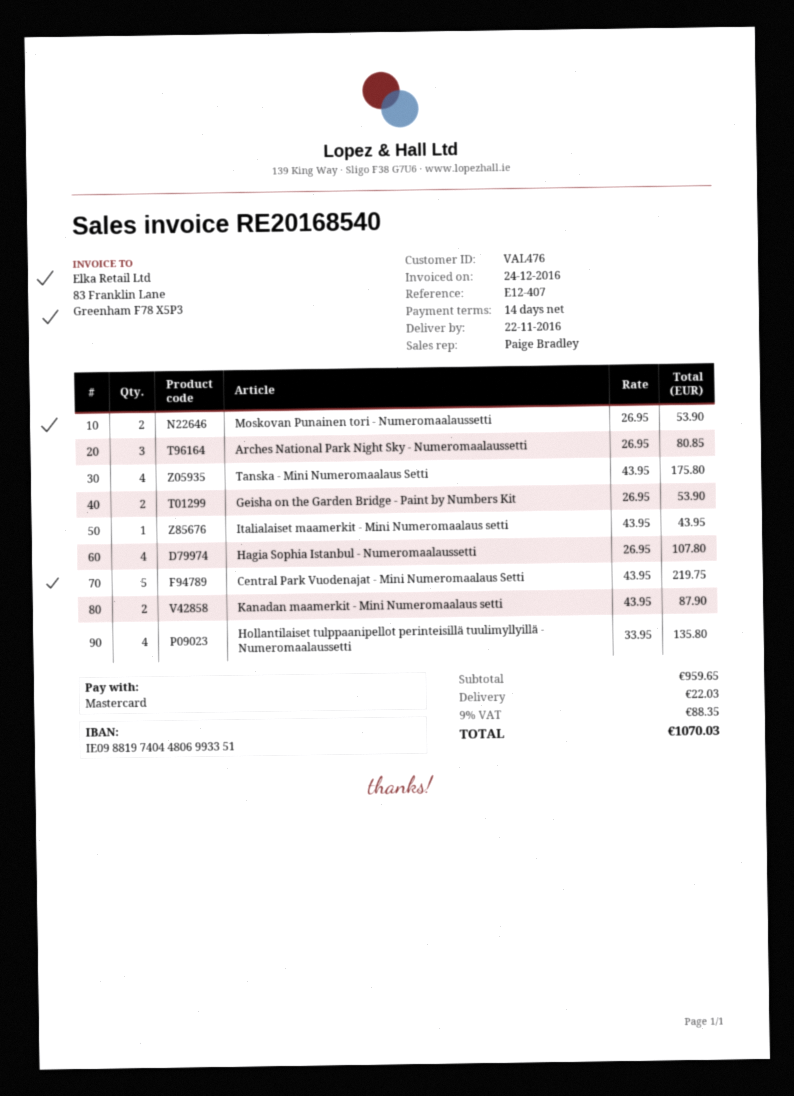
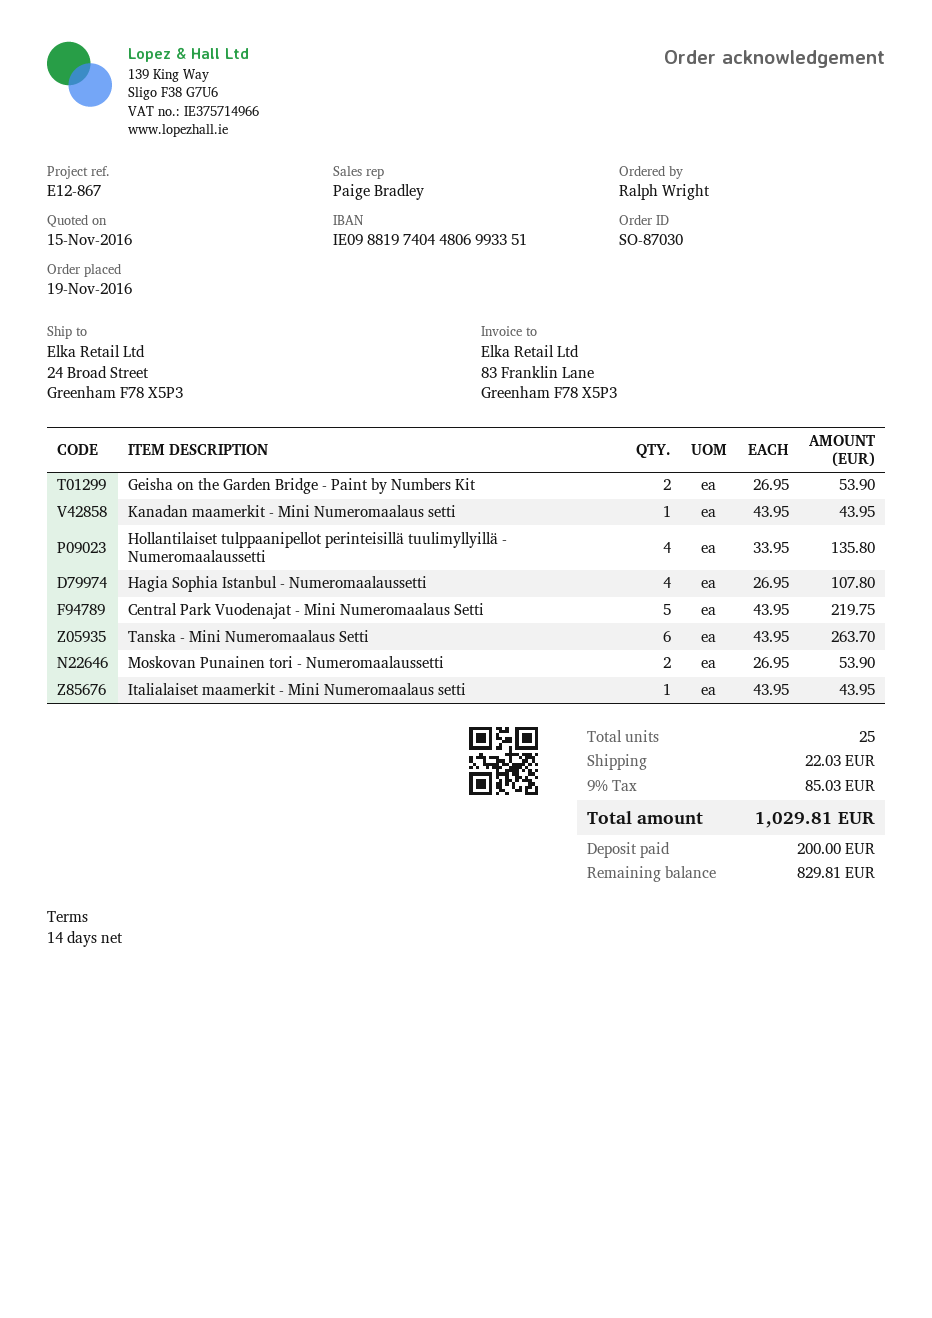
reference: E12-407 -> E12-867
Arches National Park Night Sky - Numeromaalaussetti: 3 x 26.95 = 80.85 -> none
Tanska - Mini Numeromaalaus Setti: 4 x 43.95 = 175.80 -> 6 x 43.95 = 263.70
Kanadan maamerkit - Mini Numeromaalaus setti: 2 x 43.95 = 87.90 -> 1 x 43.95 = 43.95
tax: 9% = 88.35 -> 9% = 85.03
total: 1070.03 -> 1029.81

